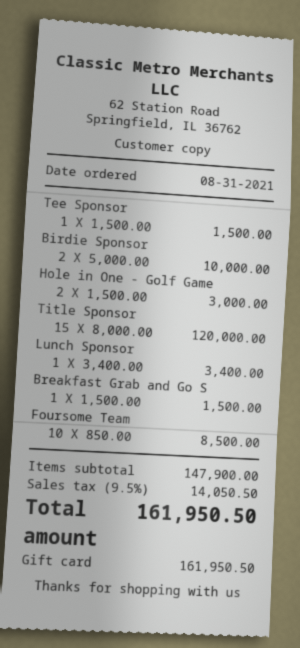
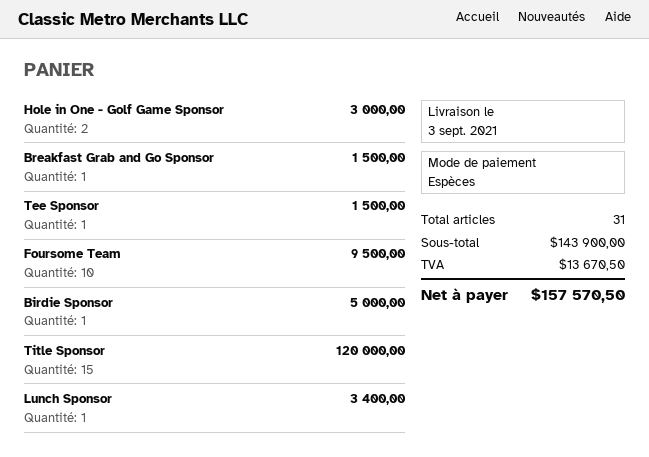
payment method: gift card -> cash
Birdie Sponsor: 2 for 10000.00 -> 1 for 5000.00
Foursome Team: 10 for 8500.00 -> 10 for 9500.00
subtotal: 147900.00 -> 143900.00
tax: 14050.50 -> 13670.50
total: 161950.50 -> 157570.50

